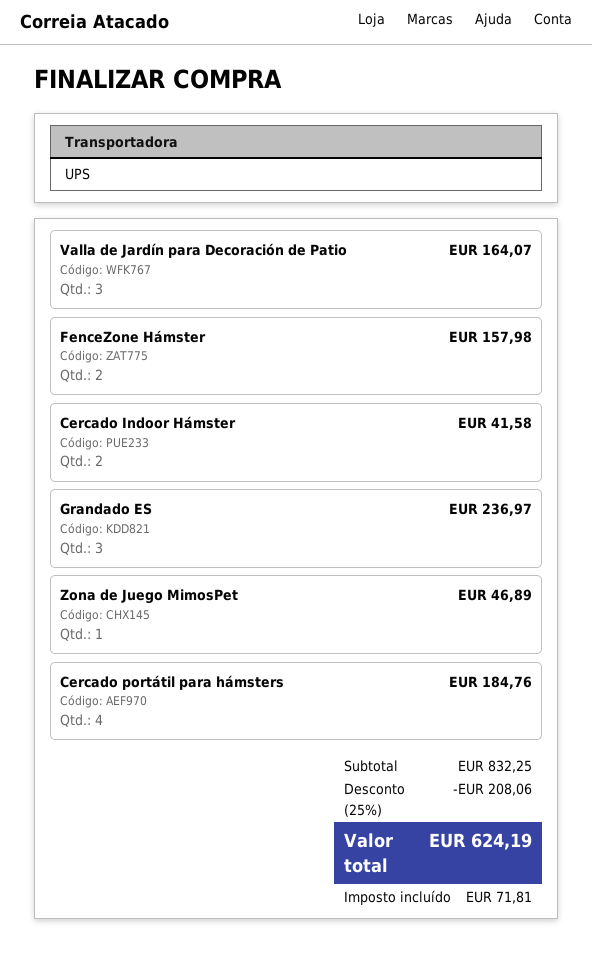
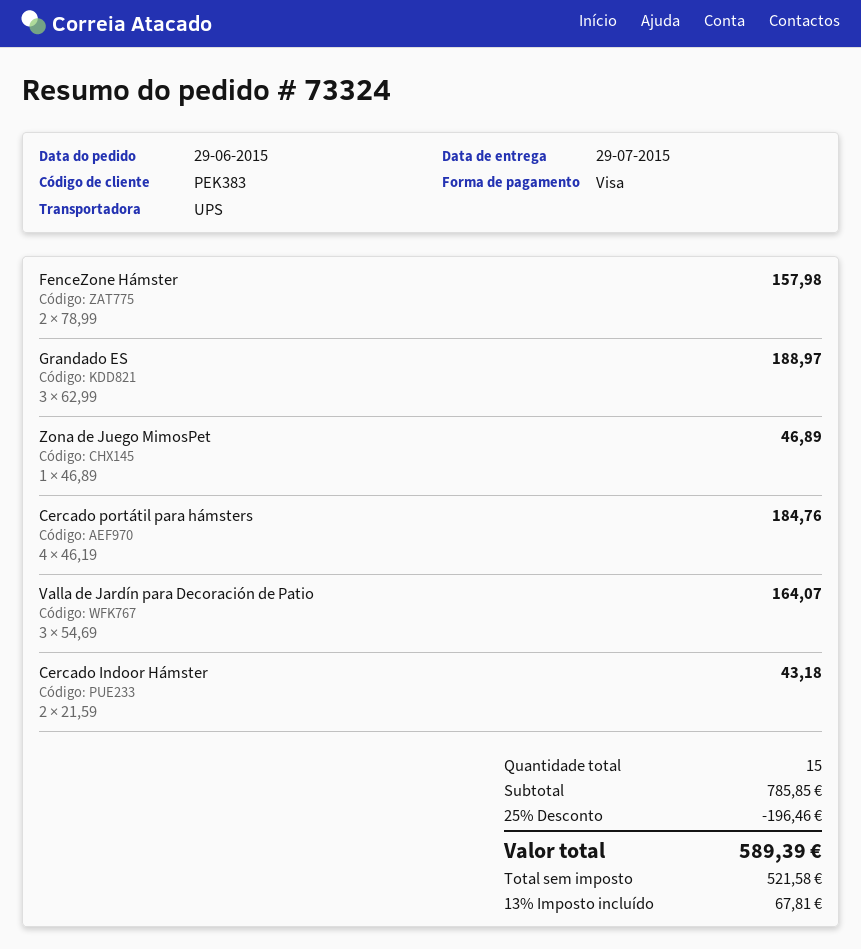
Cercado Indoor Hámster: 2 for 41.58 -> 2 for 43.18
Grandado ES: 3 for 236.97 -> 3 for 188.97
subtotal: 832.25 -> 785.85
discount: 25% = 208.06 -> 25% = 196.46
tax: 71.81 -> 67.81
total: 624.19 -> 589.39

